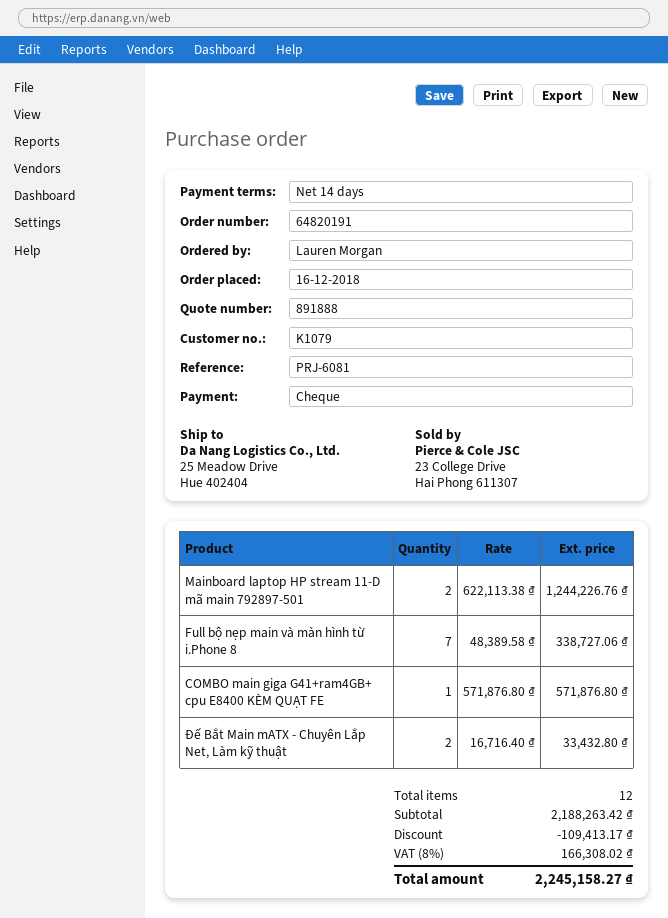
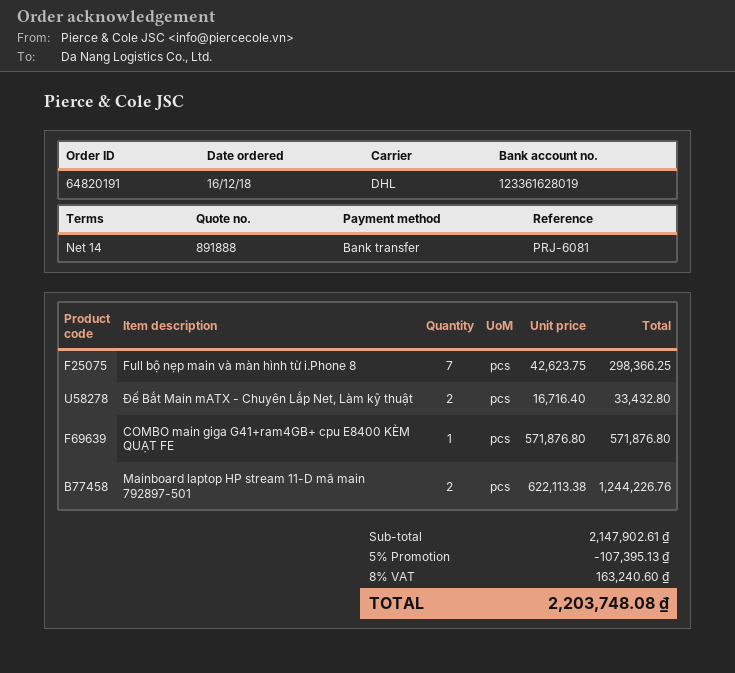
payment method: cheque -> bank transfer
Full bộ nẹp main và màn hình từ i.Phone 8: 7 x 48389.58 = 338727.06 -> 7 x 42623.75 = 298366.25
subtotal: 2188263.42 -> 2147902.61
discount: 109413.17 -> 107395.13
tax: 8% = 166308.02 -> 8% = 163240.60
total: 2245158.27 -> 2203748.08

